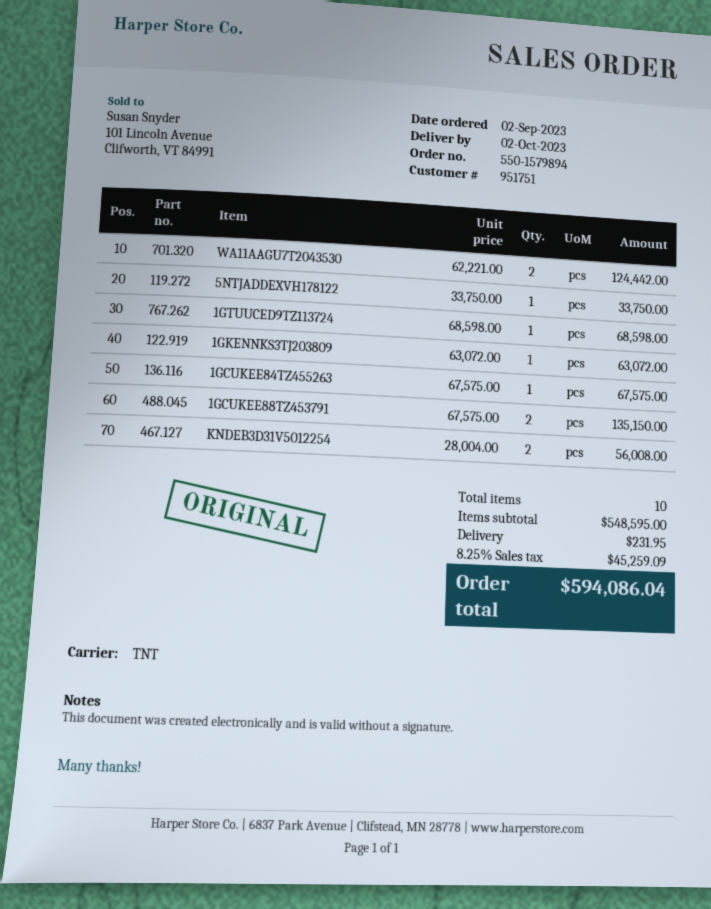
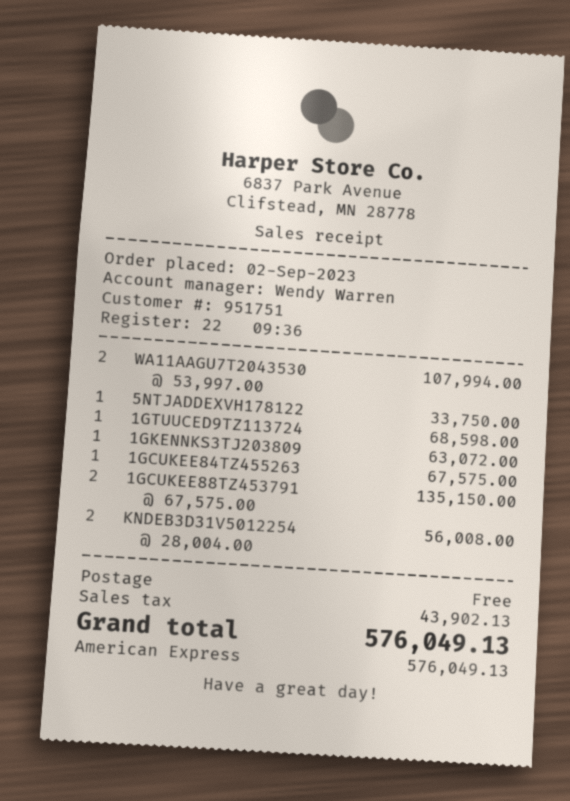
WA11AAGU7T2043530: 2 x 62221.00 = 124442.00 -> 2 x 53997.00 = 107994.00
shipping: 231.95 -> 0.00
tax: 45259.09 -> 43902.13
total: 594086.04 -> 576049.13

